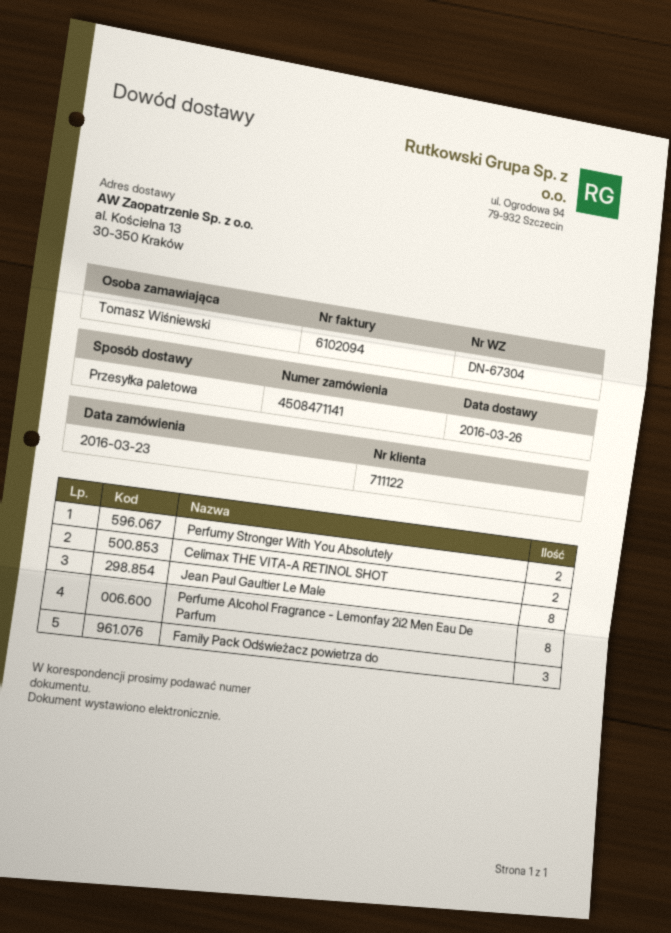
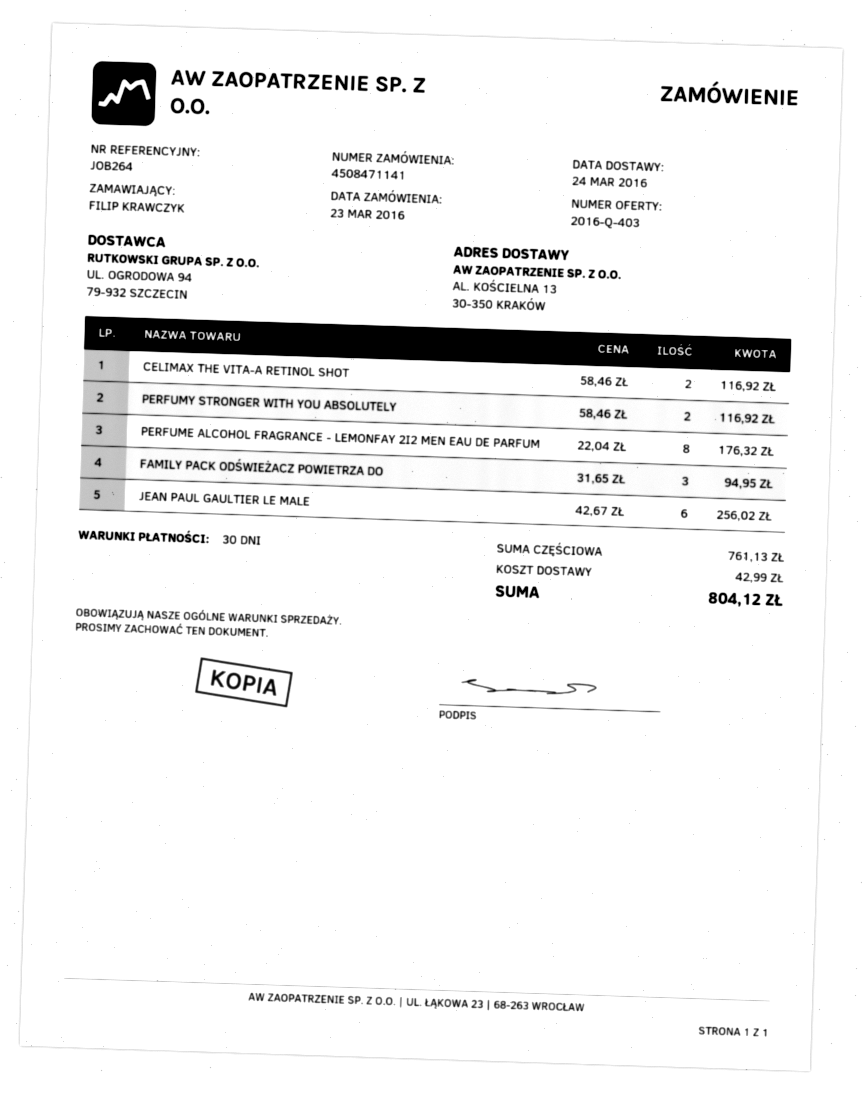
delivery date: 2016-03-26 -> 2016-03-24
ordered by: Tomasz Wiśniewski -> FILIP KRAWCZYK
Jean Paul Gaultier Le Male: 8 -> 6

